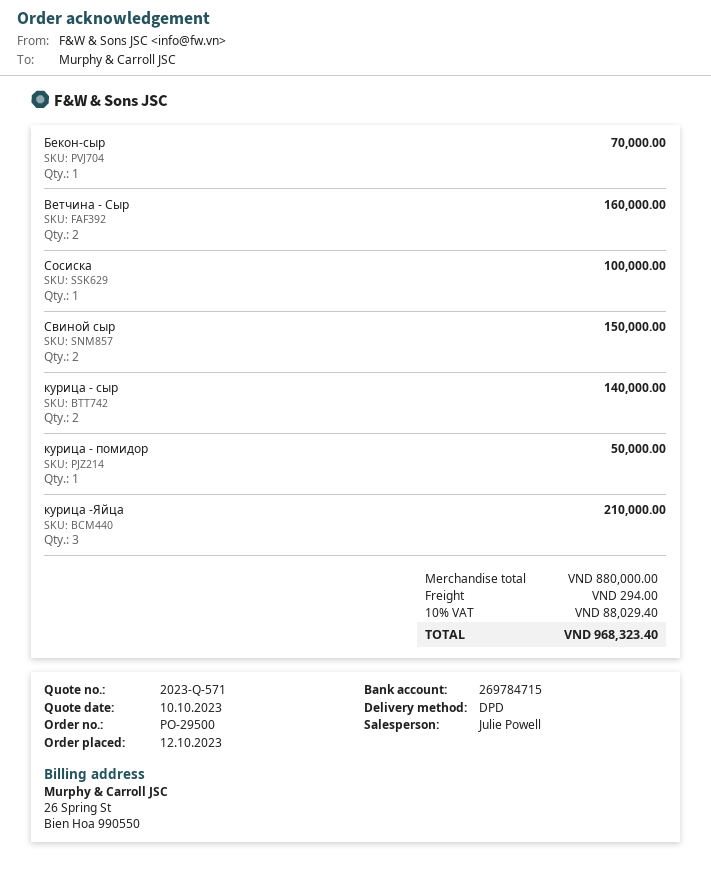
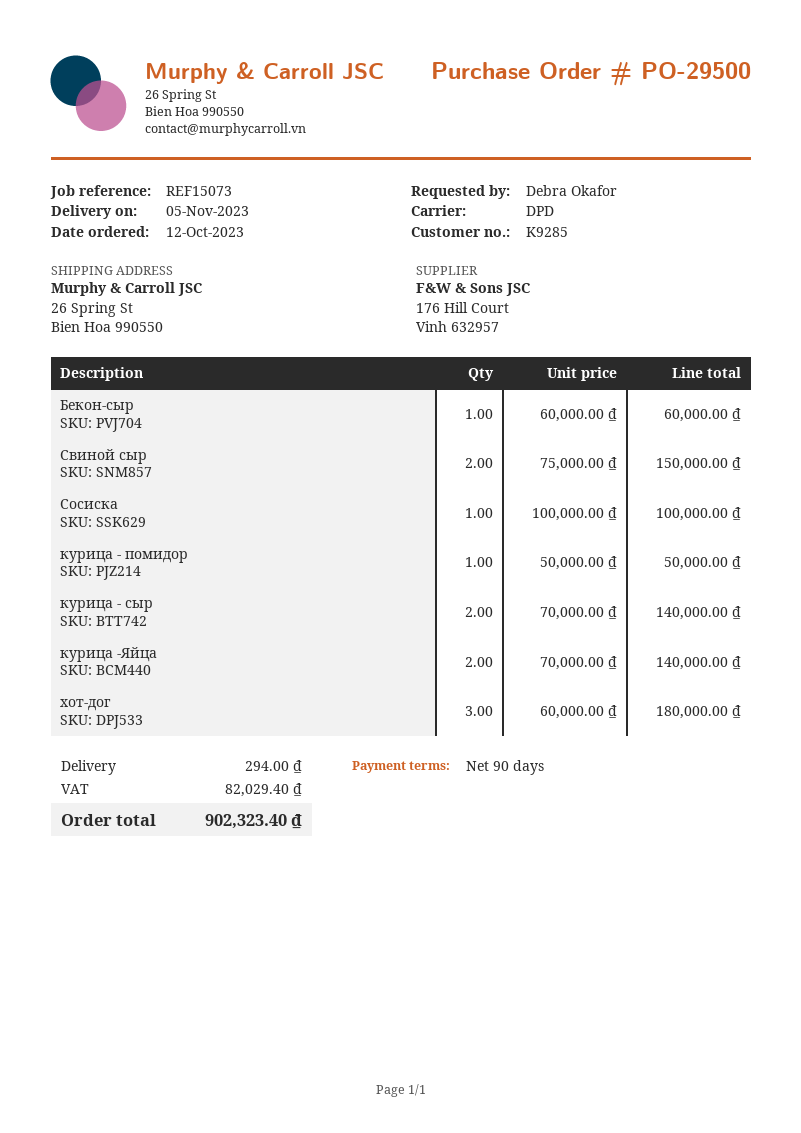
Бекон-сыр: 1 for 70000.00 -> 1 for 60000.00
Ветчина - Сыр: 2 for 160000.00 -> none
курица -Яйца: 3 for 210000.00 -> 2 for 140000.00
хот-дог: none -> 3 for 180000.00
tax: 88029.40 -> 82029.40
total: 968323.40 -> 902323.40

